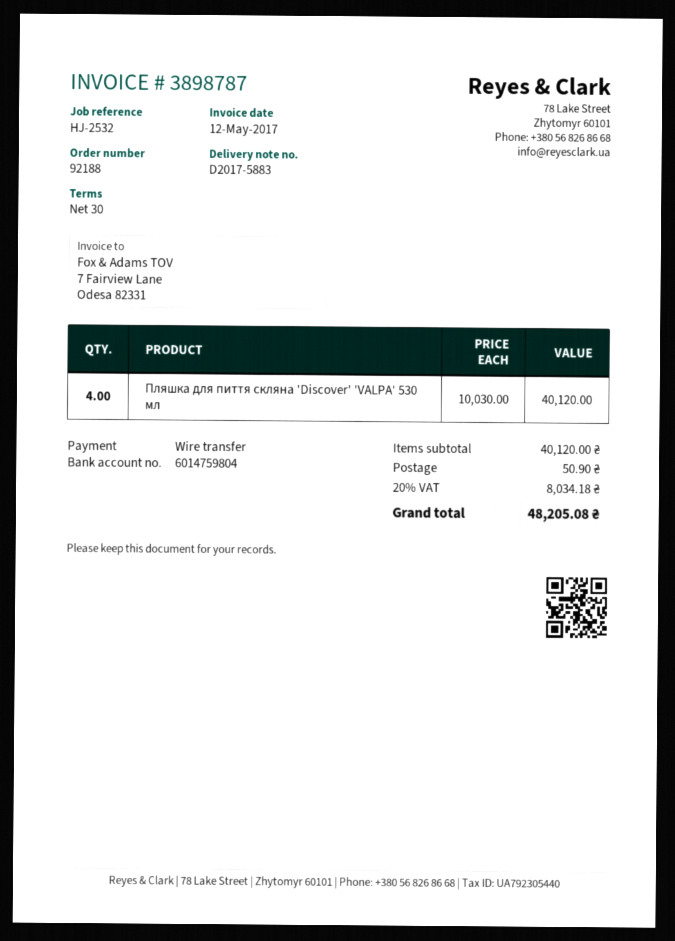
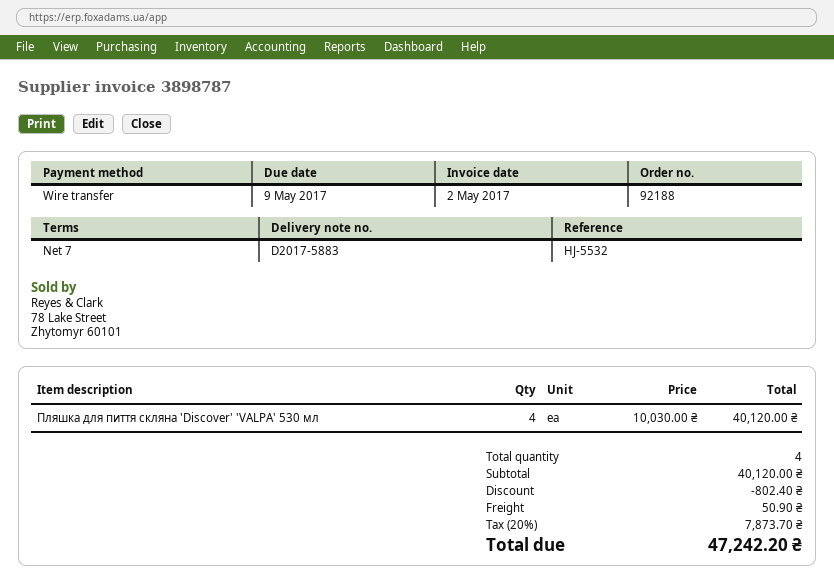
invoice date: 2017-05-12 -> 2017-05-02
payment terms: 30 days -> 7 days
reference: HJ-2532 -> HJ-5532
discount: none -> 802.40
tax: 20% = 8034.18 -> 20% = 7873.70
total: 48205.08 -> 47242.20

